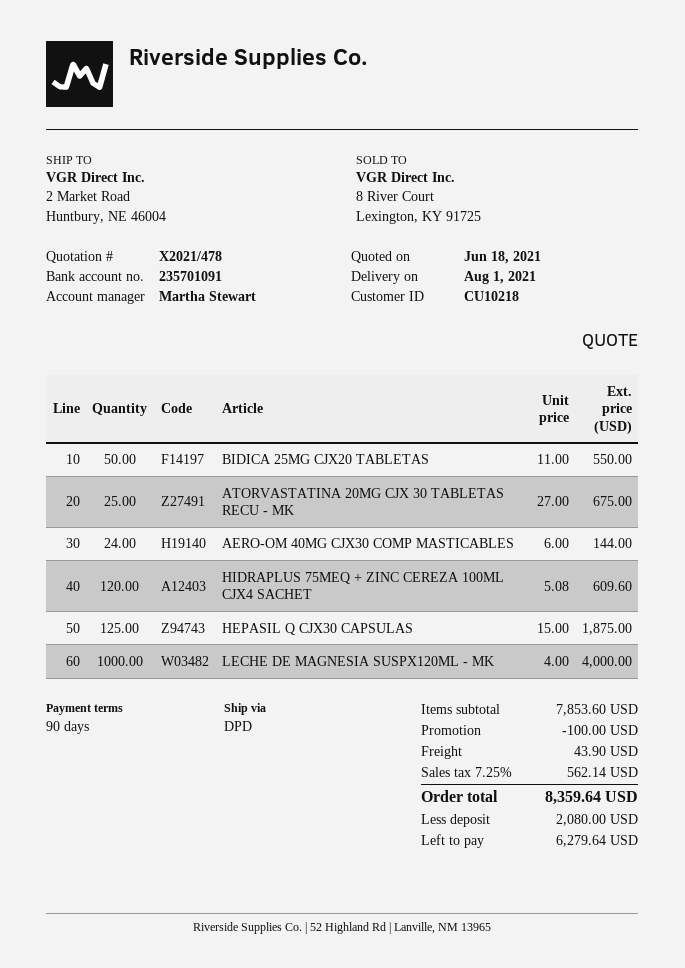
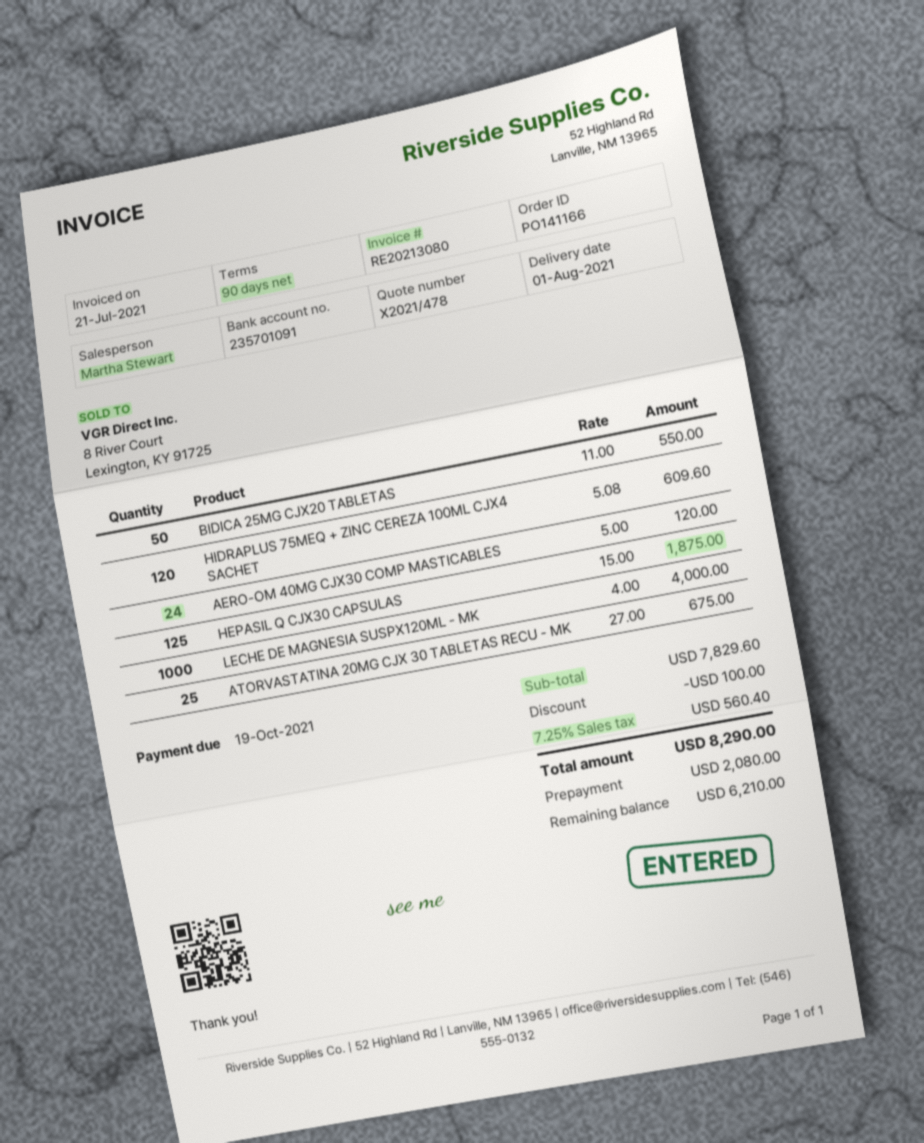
AERO-OM 40MG CJX30 COMP MASTICABLES: 24 x 6.00 = 144.00 -> 24 x 5.00 = 120.00
subtotal: 7853.60 -> 7829.60
shipping: 43.90 -> none
tax: 7.25% = 562.14 -> 7.25% = 560.40
total: 8359.64 -> 8290.00
balance: 6279.64 -> 6210.00

